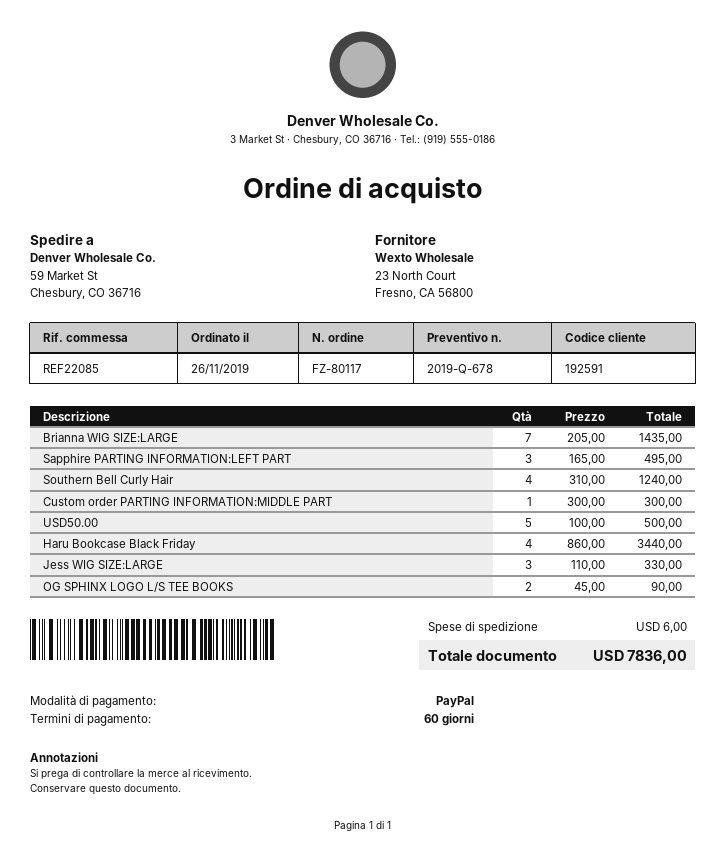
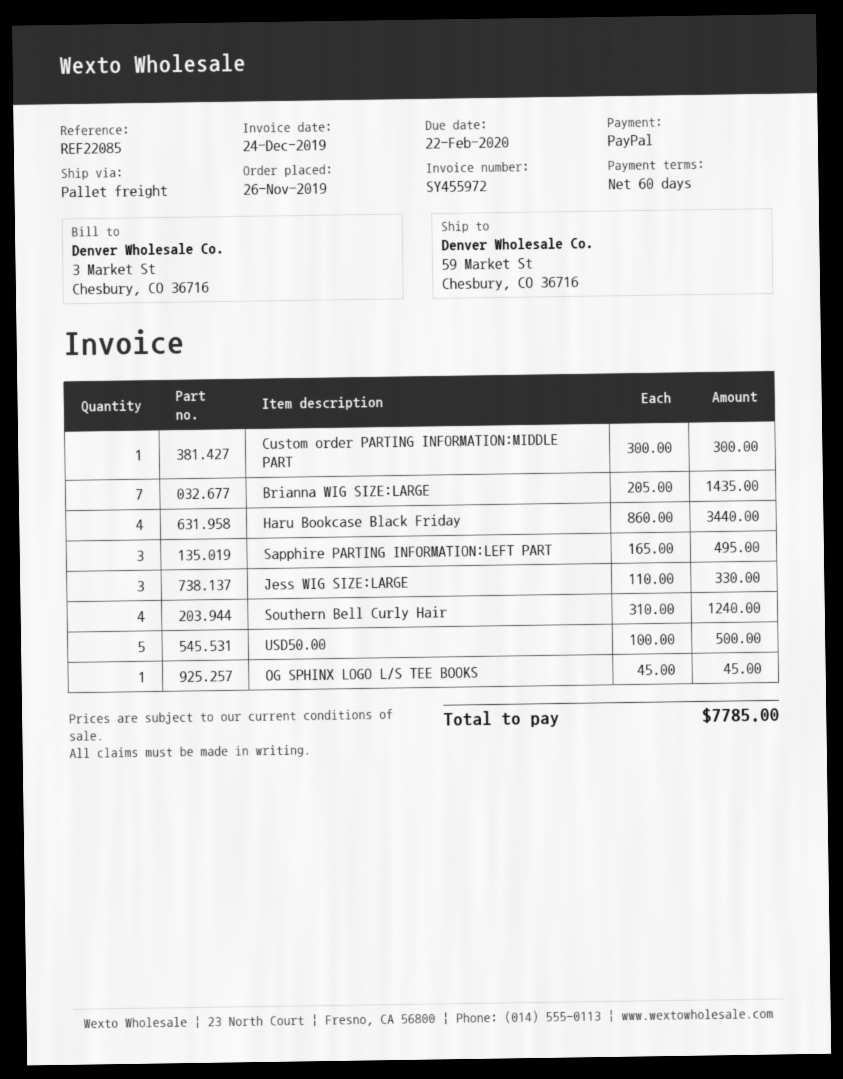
OG SPHINX LOGO L/S TEE BOOKS: 2 x 45.00 = 90.00 -> 1 x 45.00 = 45.00
shipping: 6.00 -> none
total: 7836.00 -> 7785.00

